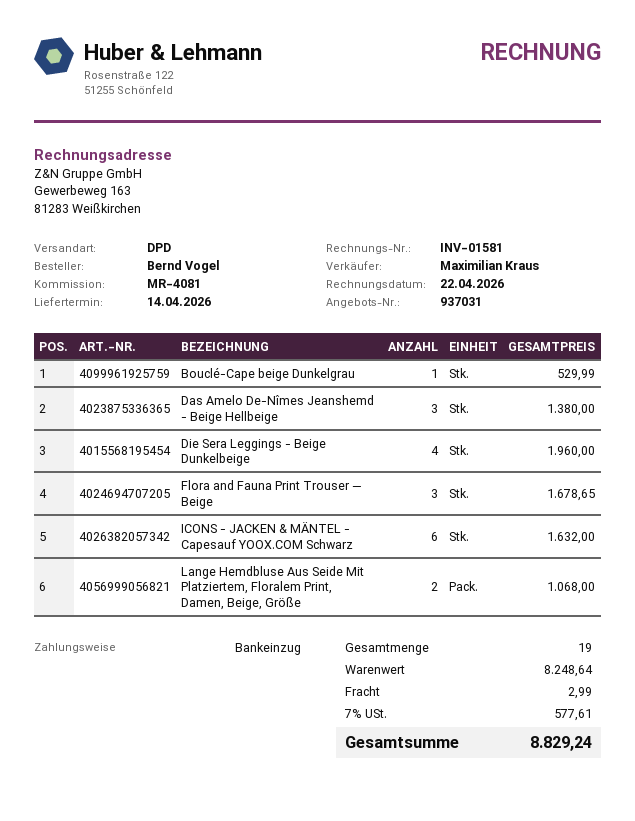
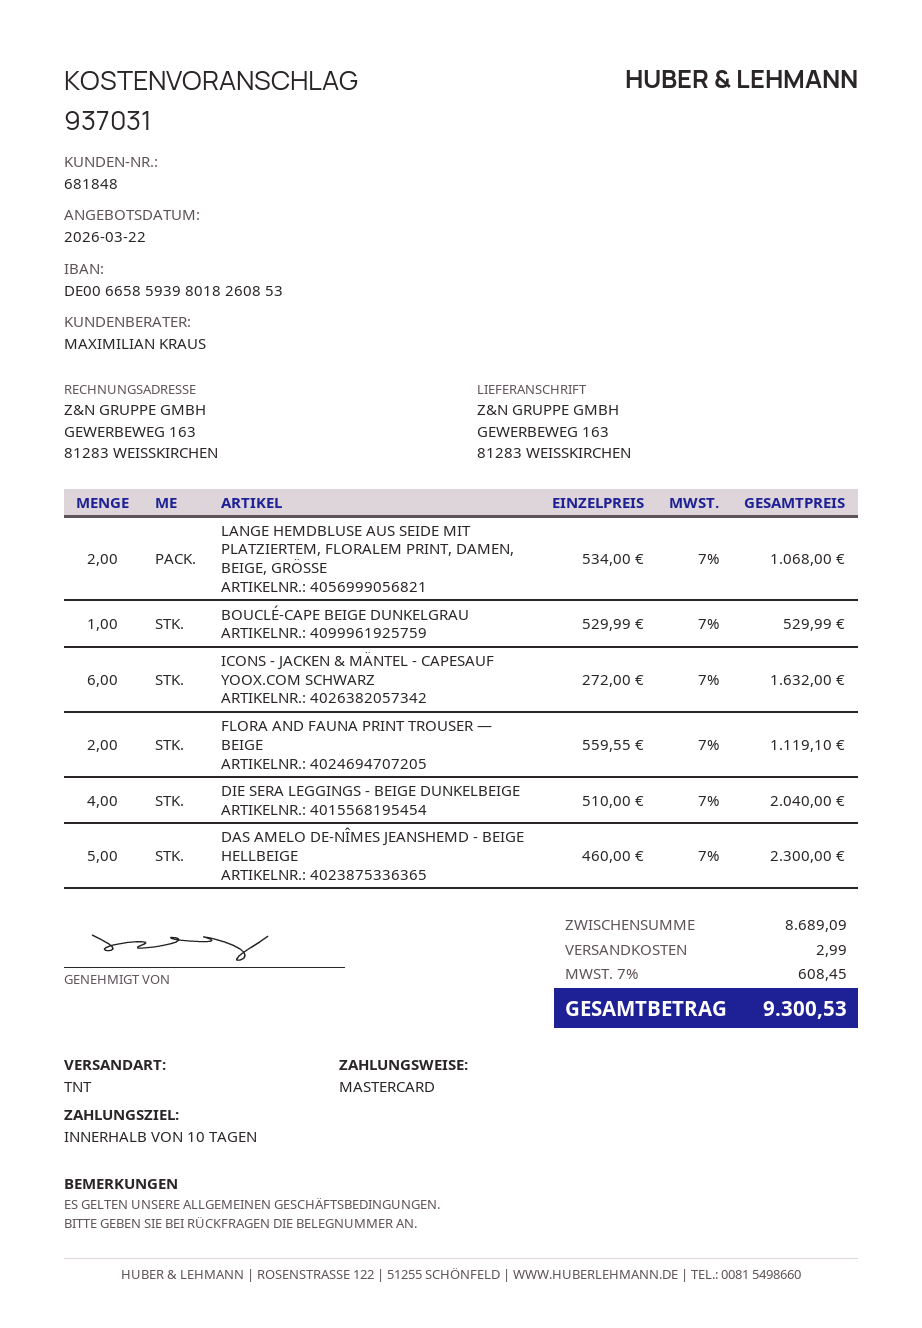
payment method: direct debit -> Mastercard
shipping method: DPD -> TNT
Das Amelo De-Nîmes Jeanshemd - Beige Hellbeige: 3 for 1380.00 -> 5 for 2300.00
Die Sera Leggings - Beige Dunkelbeige: 4 for 1960.00 -> 4 for 2040.00
Flora and Fauna Print Trouser — Beige: 3 for 1678.65 -> 2 for 1119.10
subtotal: 8248.64 -> 8689.09
tax: 7% = 577.61 -> 7% = 608.45
total: 8829.24 -> 9300.53

